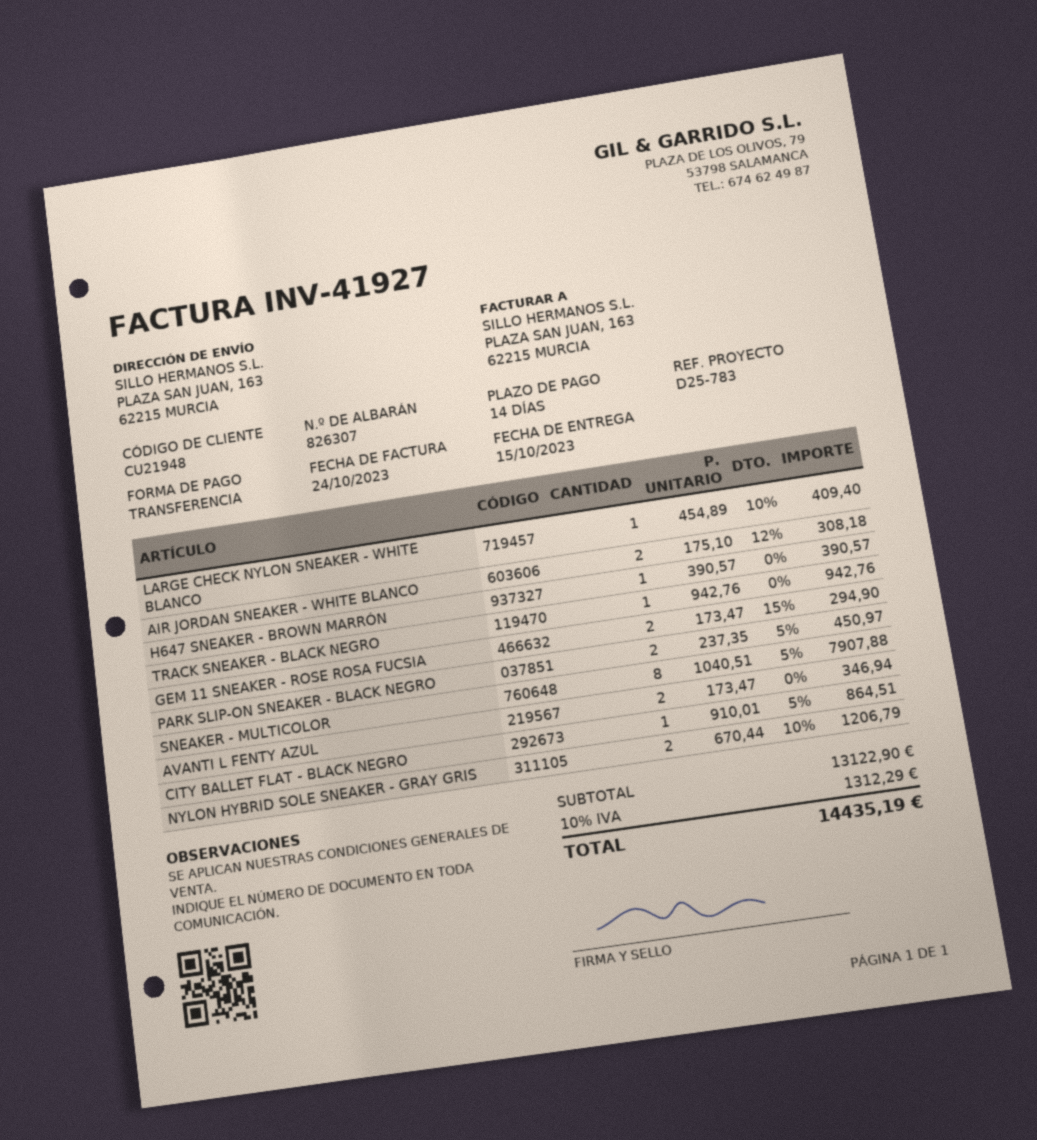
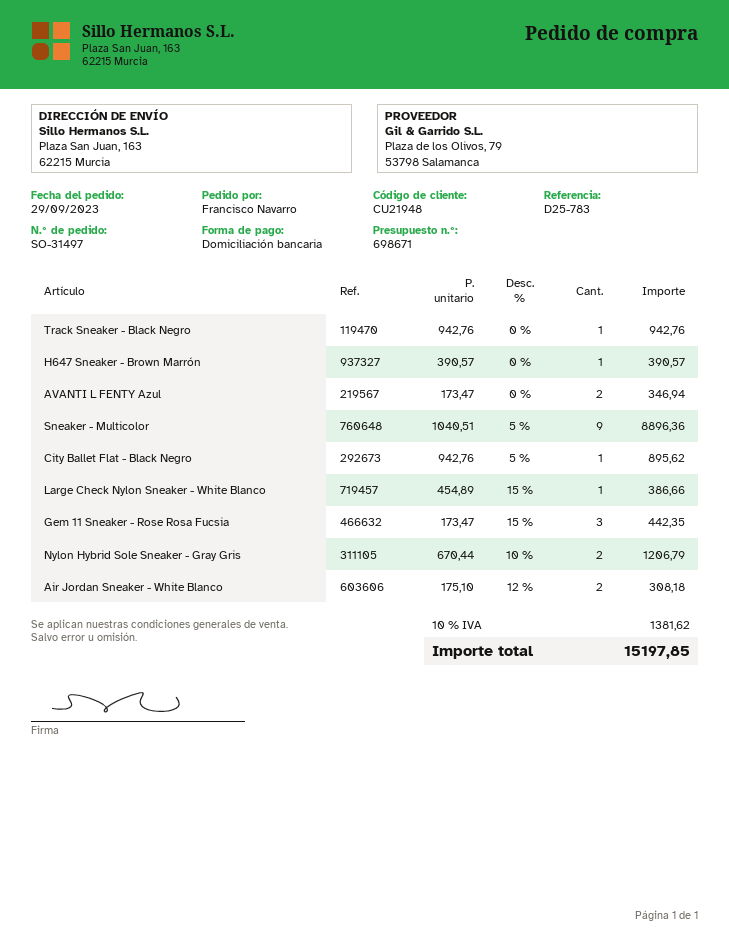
payment method: bank transfer -> direct debit
LARGE CHECK NYLON SNEAKER - WHITE BLANCO: 1 x 454.89 - 10% = 409.40 -> 1 x 454.89 - 15% = 386.66
GEM 11 SNEAKER - ROSE ROSA FUCSIA: 2 x 173.47 - 15% = 294.90 -> 3 x 173.47 - 15% = 442.35
PARK SLIP-ON SNEAKER - BLACK NEGRO: 2 x 237.35 - 5% = 450.97 -> none
SNEAKER - MULTICOLOR: 8 x 1040.51 - 5% = 7907.88 -> 9 x 1040.51 - 5% = 8896.36
CITY BALLET FLAT - BLACK NEGRO: 1 x 910.01 - 5% = 864.51 -> 1 x 942.76 - 5% = 895.62
tax: 10% = 1312.29 -> 10% = 1381.62
total: 14435.19 -> 15197.85

